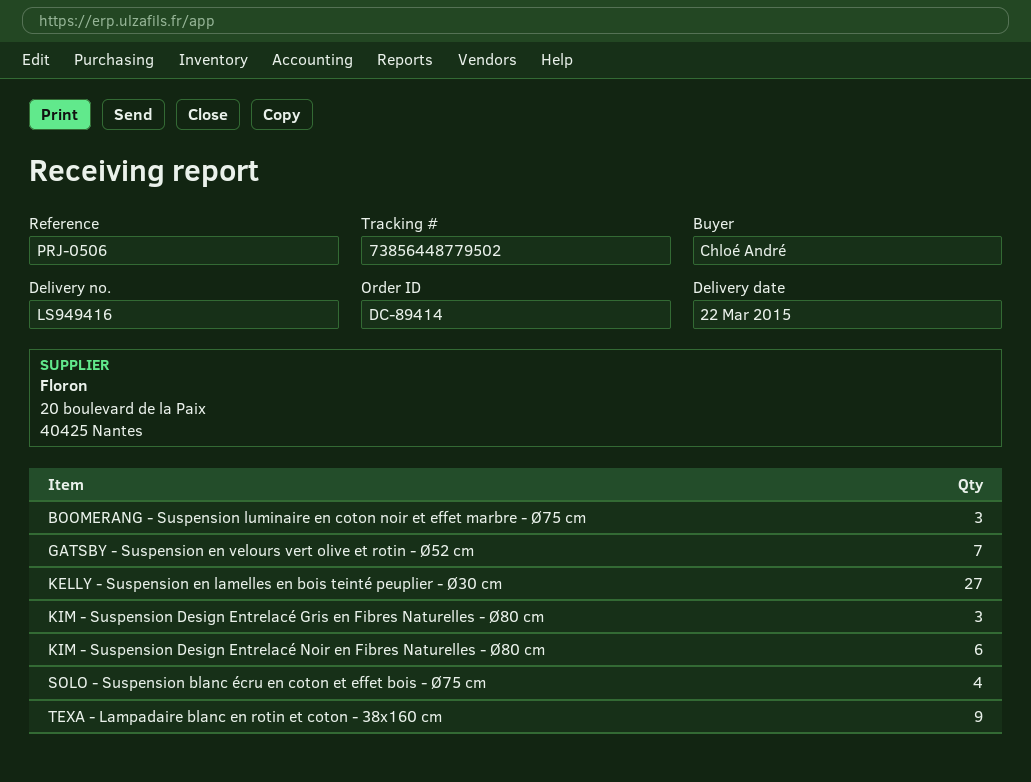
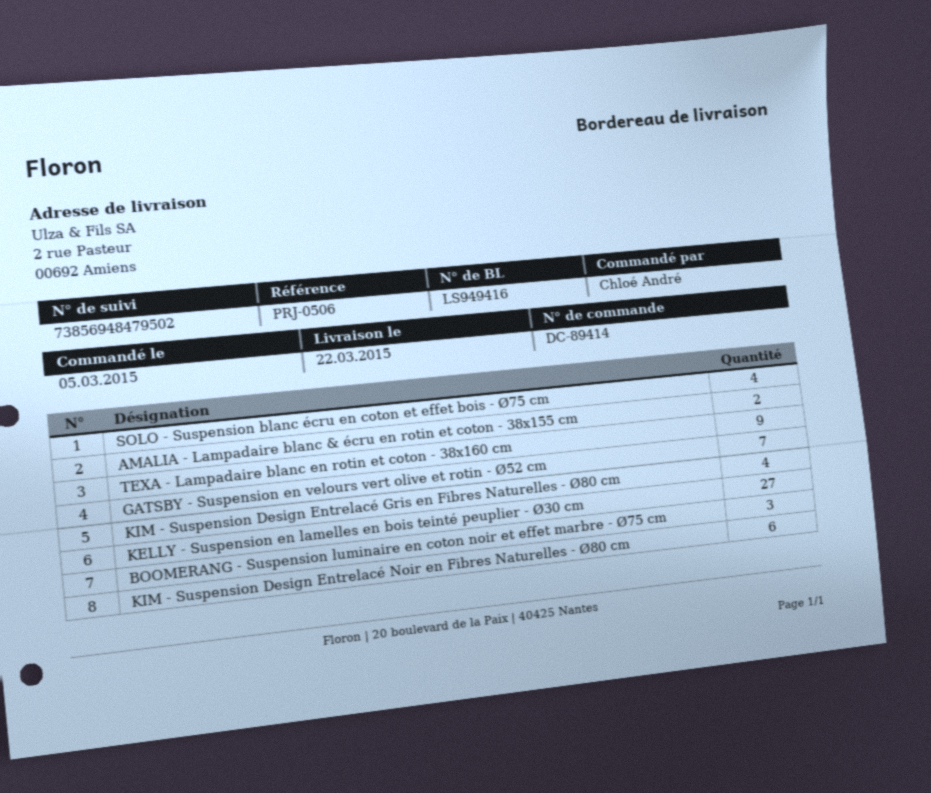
tracking number: 73856448779502 -> 73856948479502
KIM - Suspension Design Entrelacé Gris en Fibres Naturelles - Ø80 cm: 3 -> 4
AMALIA - Lampadaire blanc & écru en rotin et coton - 38x155 cm: none -> 2

